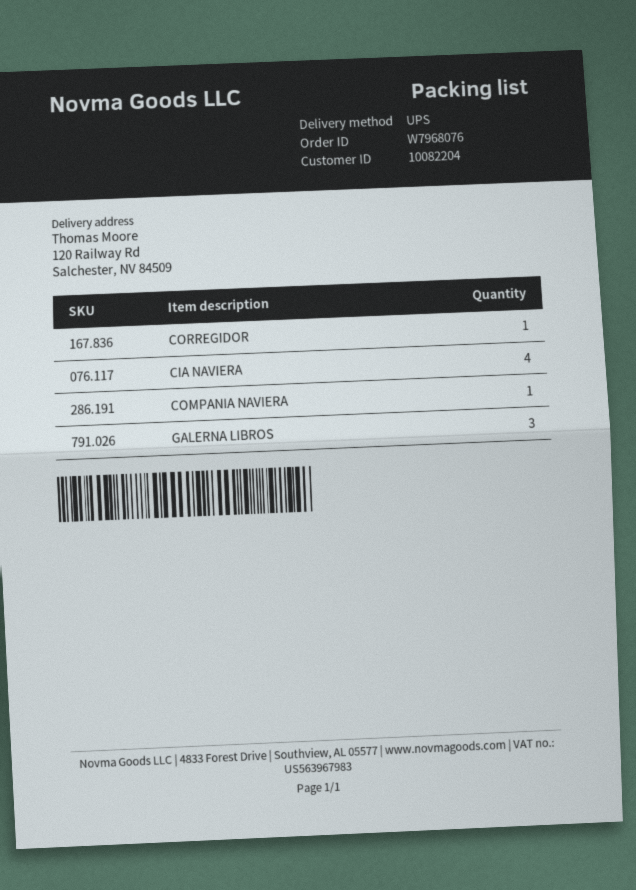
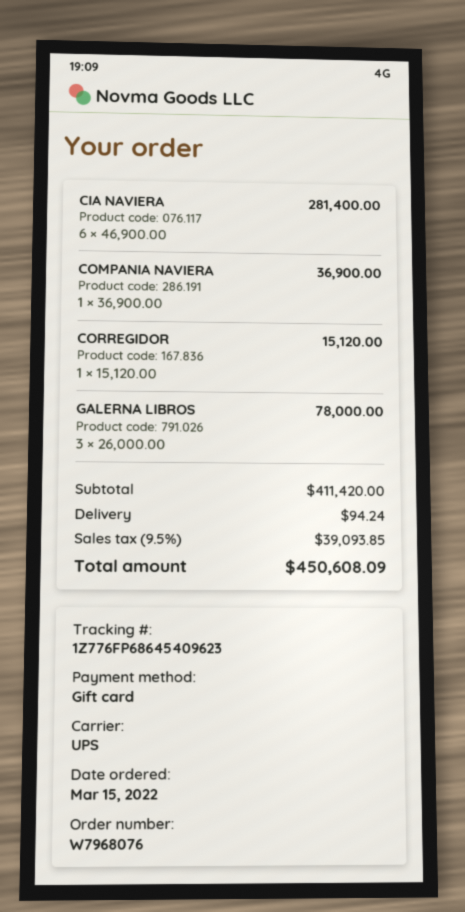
CIA NAVIERA: 4 -> 6

